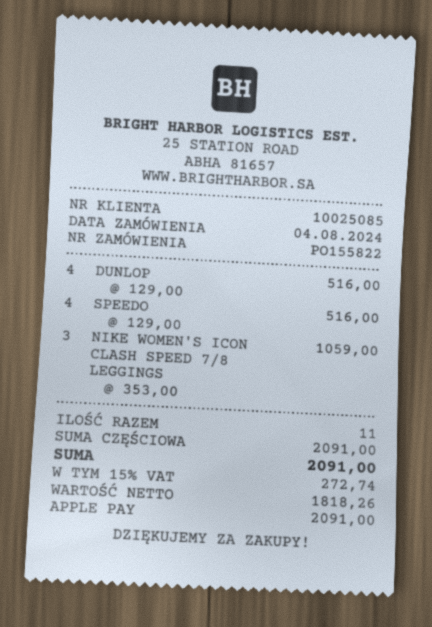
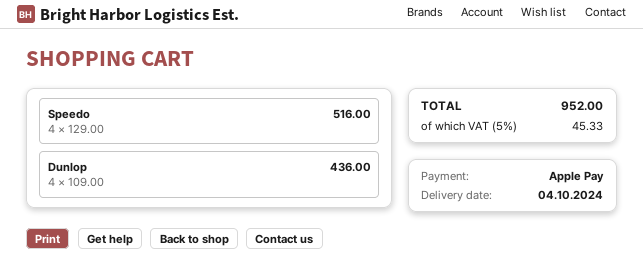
DUNLOP: 4 x 129.00 = 516.00 -> 4 x 109.00 = 436.00
NIKE WOMEN'S ICON CLASH SPEED 7/8 LEGGINGS: 3 x 353.00 = 1059.00 -> none
tax: 15% = 272.74 -> 5% = 45.33
total: 2091.00 -> 952.00

